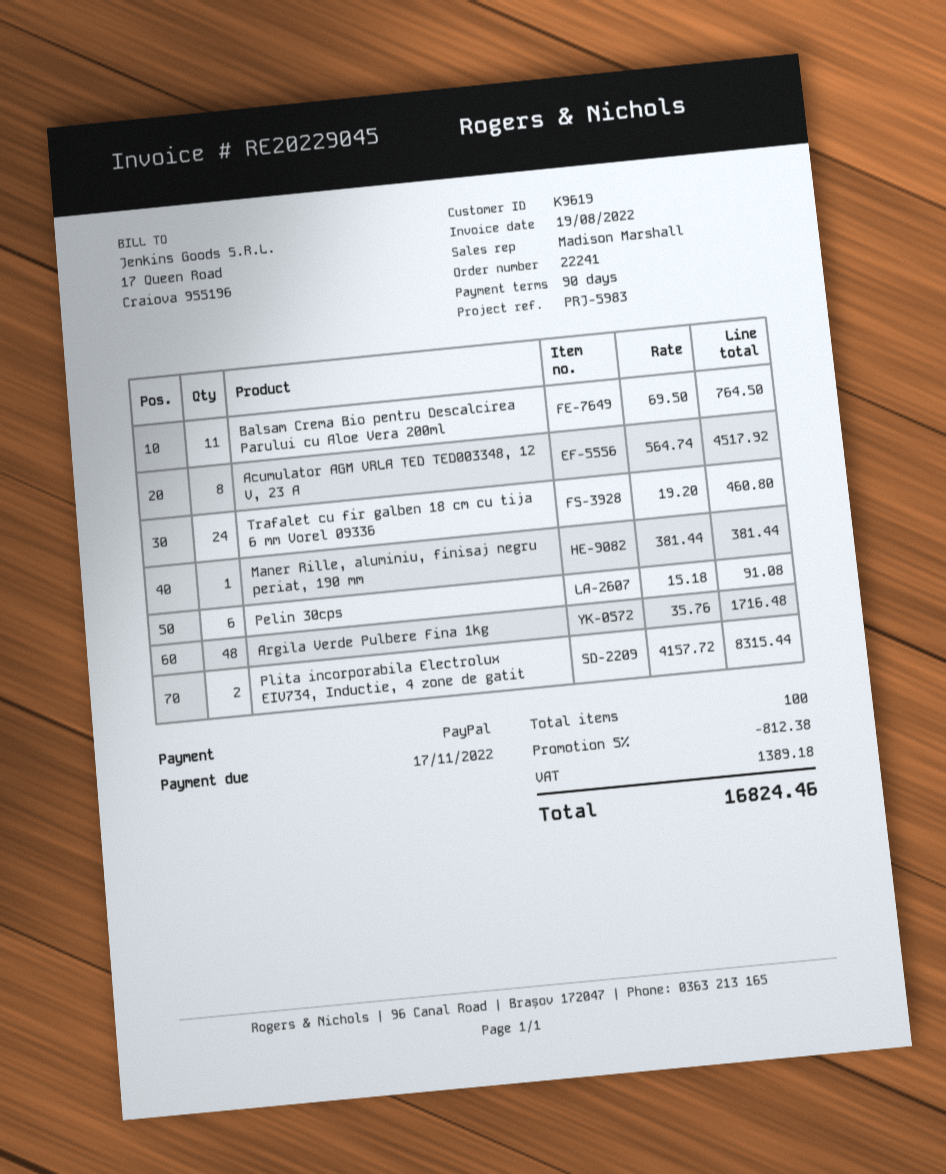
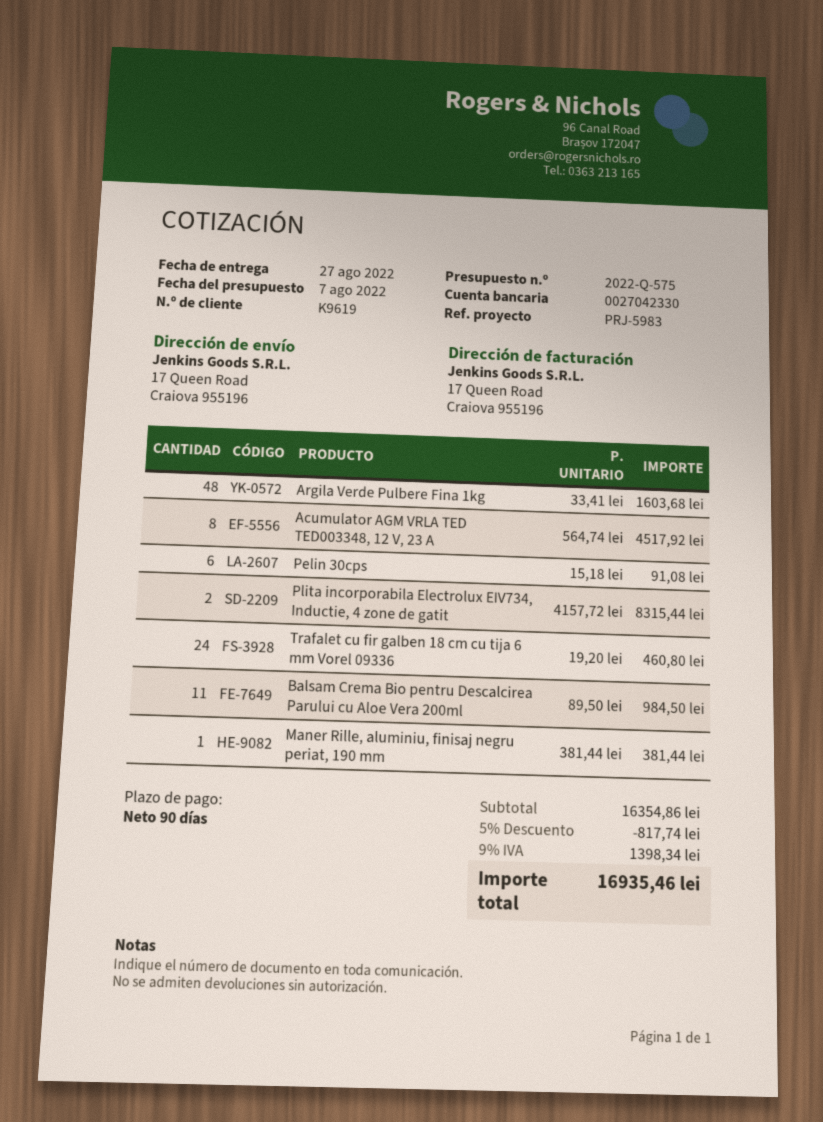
Balsam Crema Bio pentru Descalcirea Parului cu Aloe Vera 200ml: 11 x 69.50 = 764.50 -> 11 x 89.50 = 984.50
Argila Verde Pulbere Fina 1kg: 48 x 35.76 = 1716.48 -> 48 x 33.41 = 1603.68
discount: 5% = 812.38 -> 5% = 817.74
tax: 1389.18 -> 1398.34
total: 16824.46 -> 16935.46

